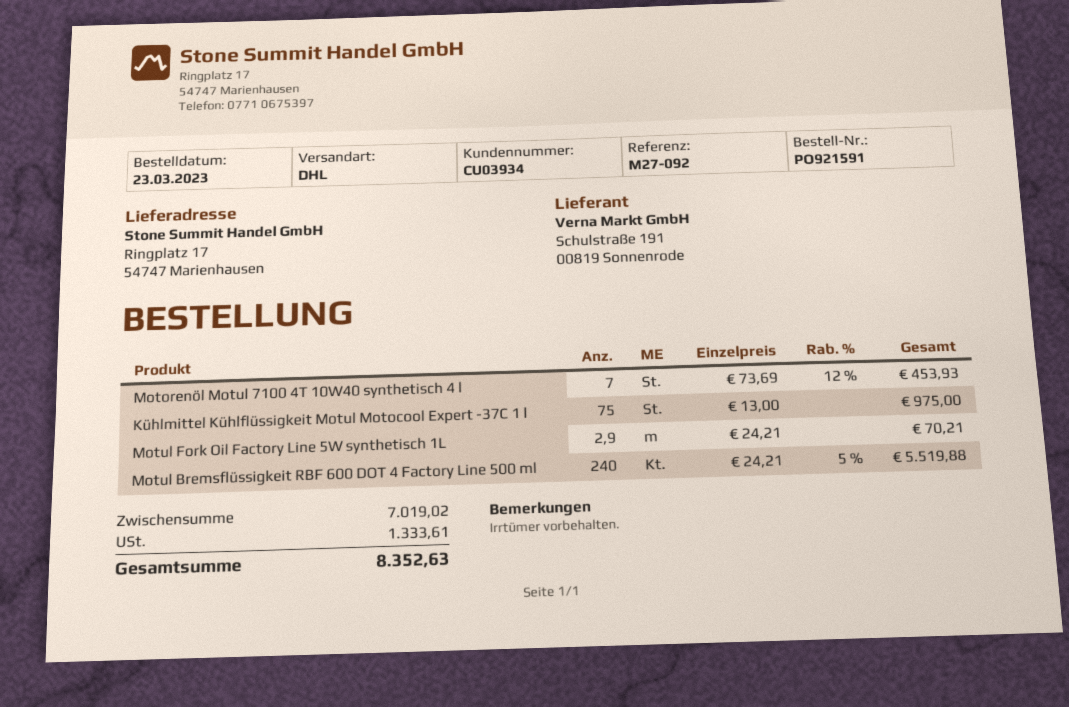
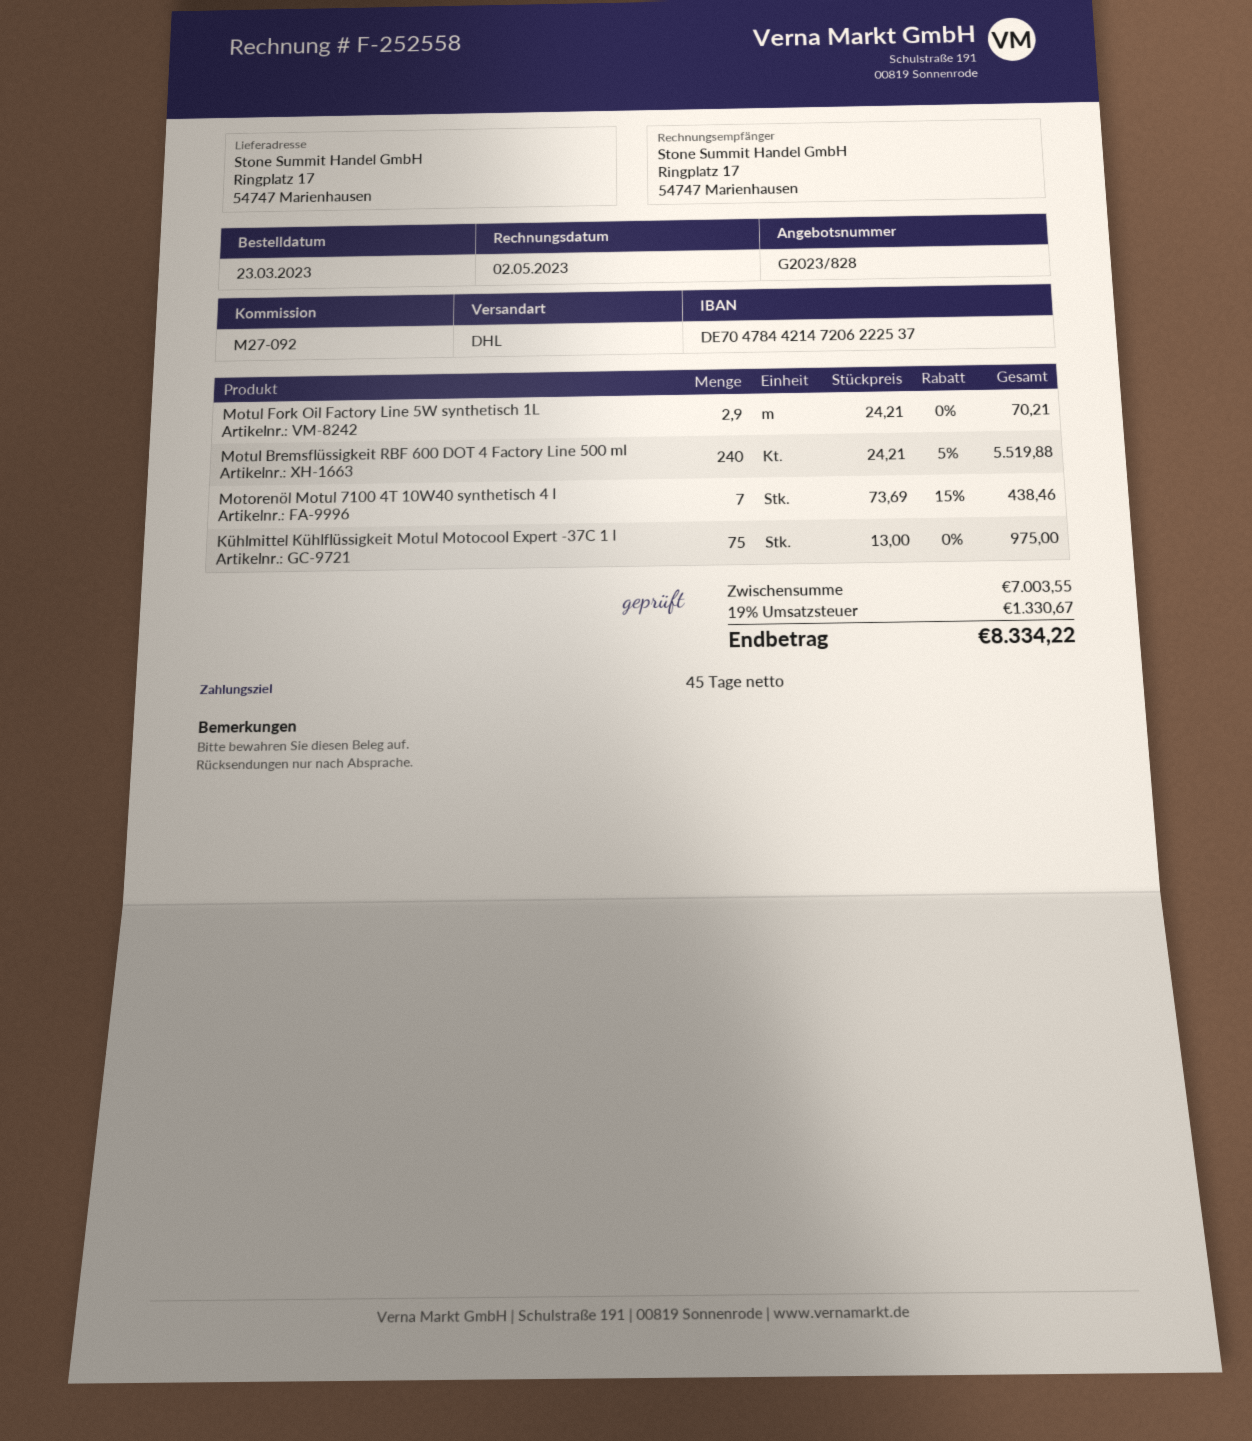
Motorenöl Motul 7100 4T 10W40 synthetisch 4 l: 7 x 73.69 - 12% = 453.93 -> 7 x 73.69 - 15% = 438.46
subtotal: 7019.02 -> 7003.55
tax: 1333.61 -> 1330.67
total: 8352.63 -> 8334.22

